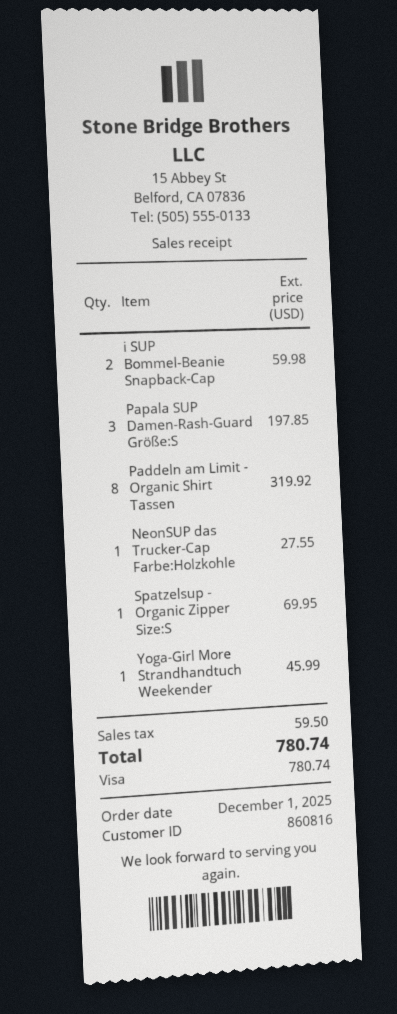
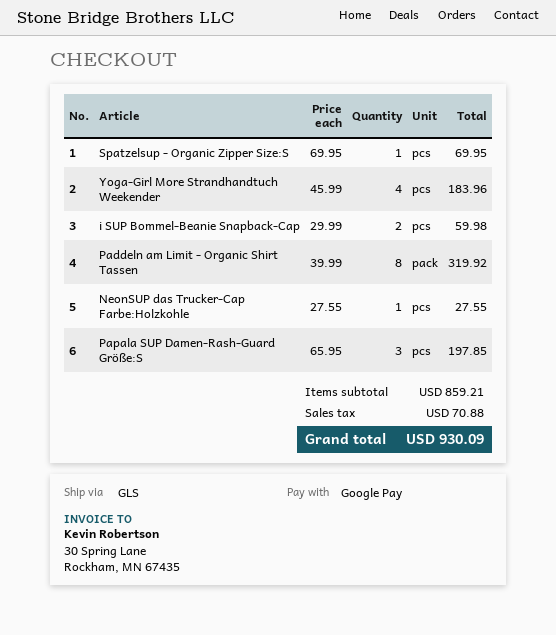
payment method: Visa -> Google Pay
Yoga-Girl More Strandhandtuch Weekender: 1 for 45.99 -> 4 for 183.96
tax: 59.50 -> 70.88
total: 780.74 -> 930.09

